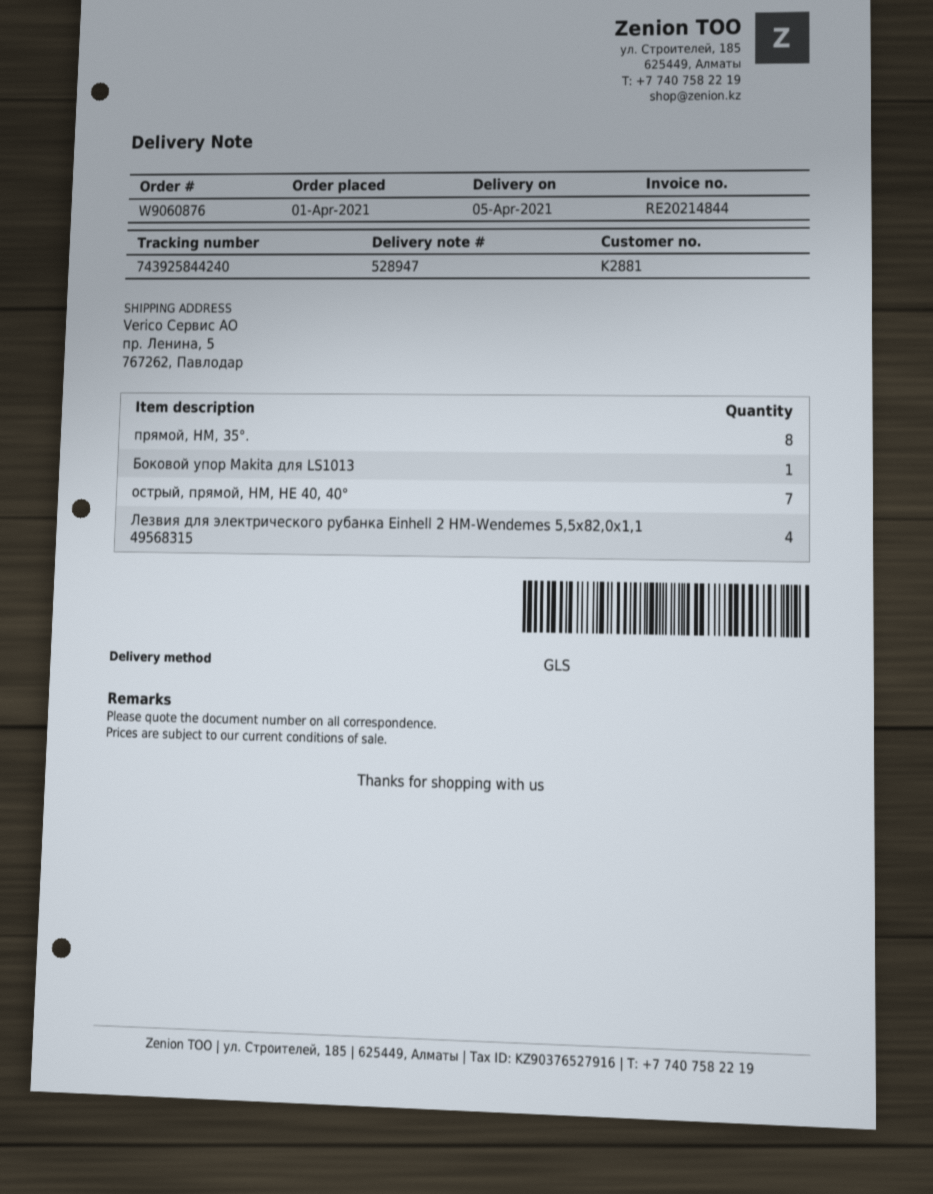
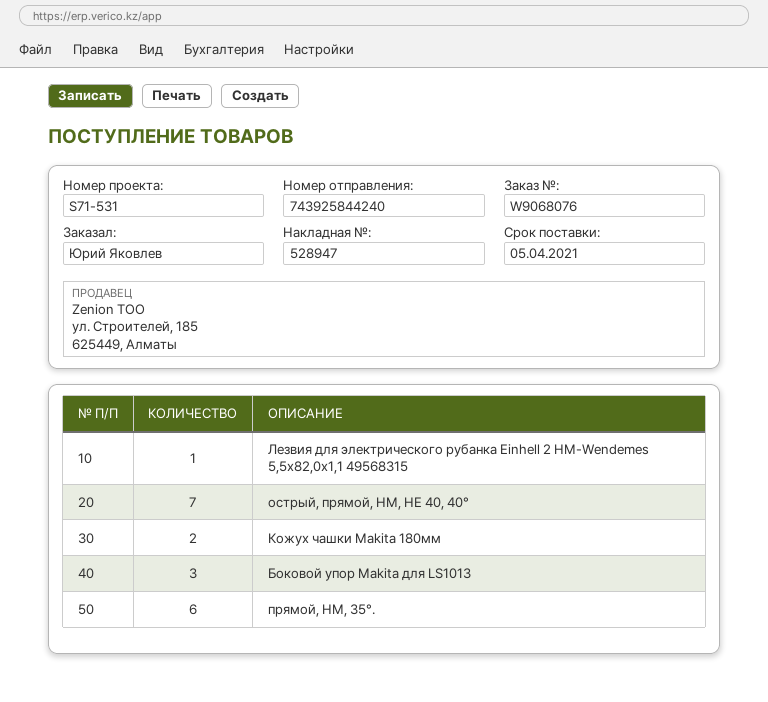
order number: W9060876 -> W9068076
прямой, HM, 35°.: 8 -> 6
Боковой упор Makita для LS1013: 1 -> 3
Лезвия для электрического рубанка Einhell 2 HM-Wendemes 5,5x82,0x1,1 49568315: 4 -> 1
Кожух чашки Makita 180мм: none -> 2

